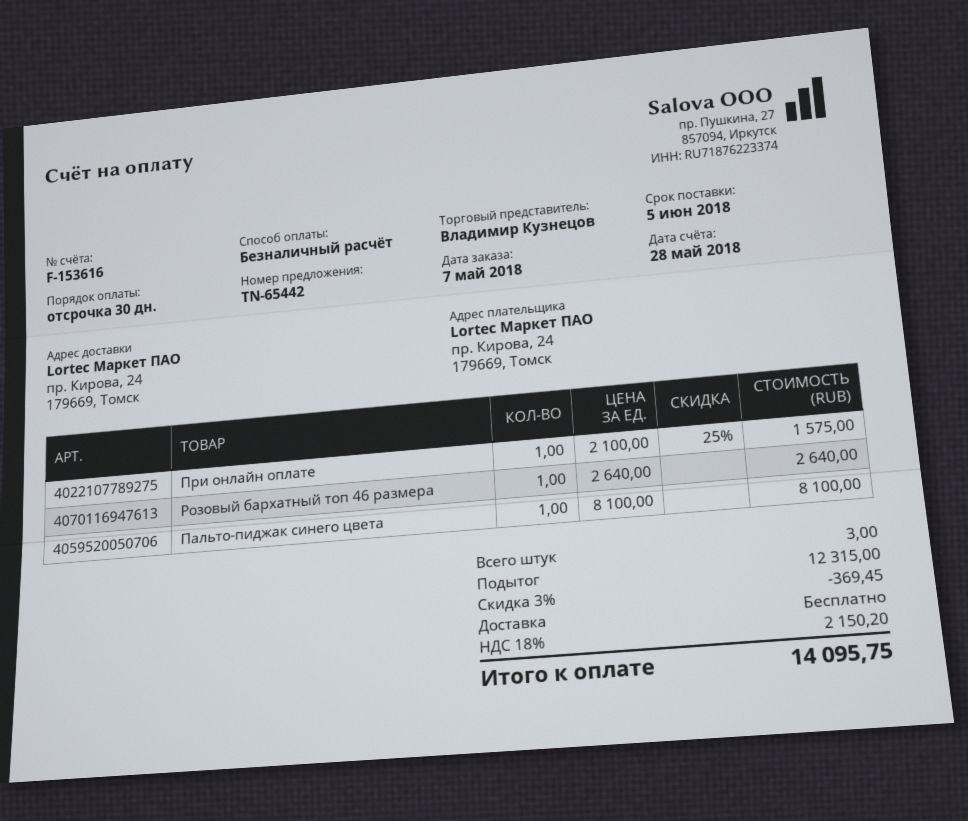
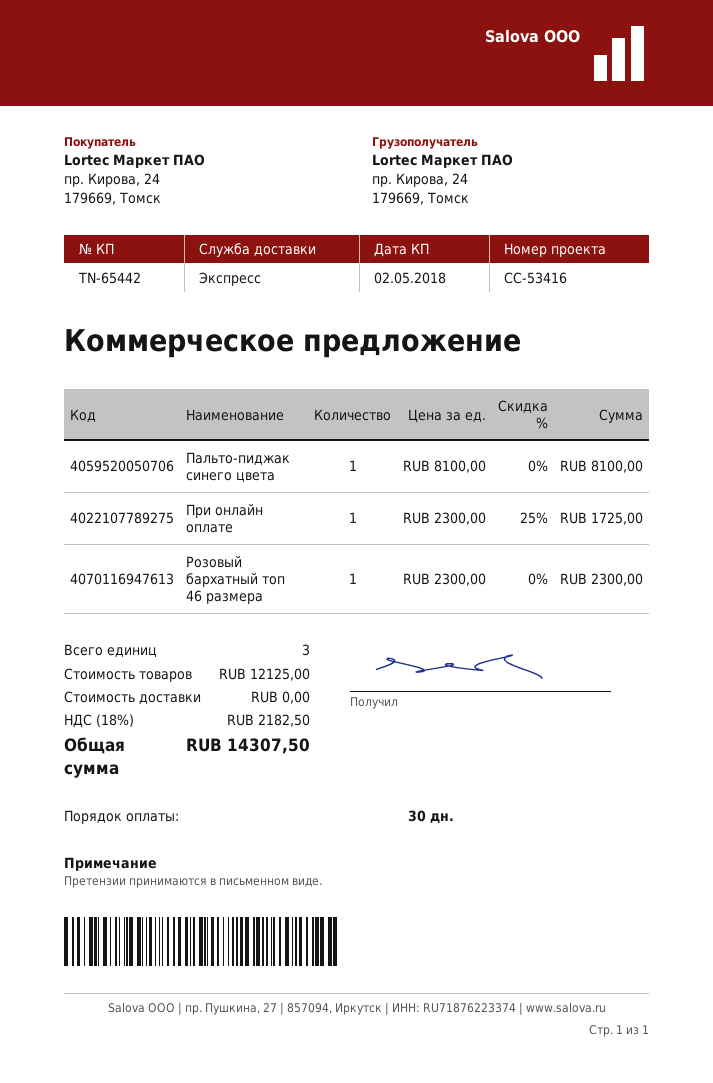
При онлайн оплате: 1 x 2100.00 - 25% = 1575.00 -> 1 x 2300.00 - 25% = 1725.00
Розовый бархатный топ 46 размера: 1 x 2640.00 = 2640.00 -> 1 x 2300.00 = 2300.00
subtotal: 12315.00 -> 12125.00
discount: 3% = 369.45 -> none
tax: 18% = 2150.20 -> 18% = 2182.50
total: 14095.75 -> 14307.50

